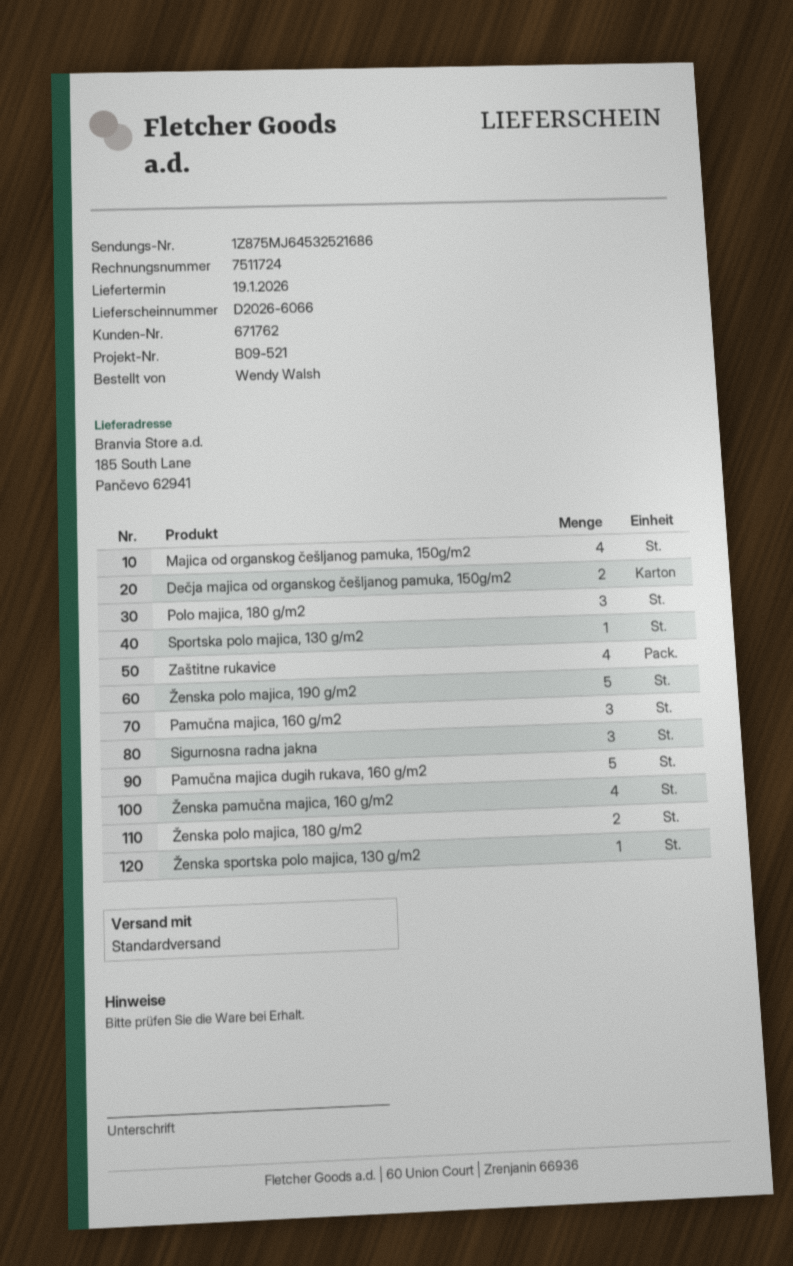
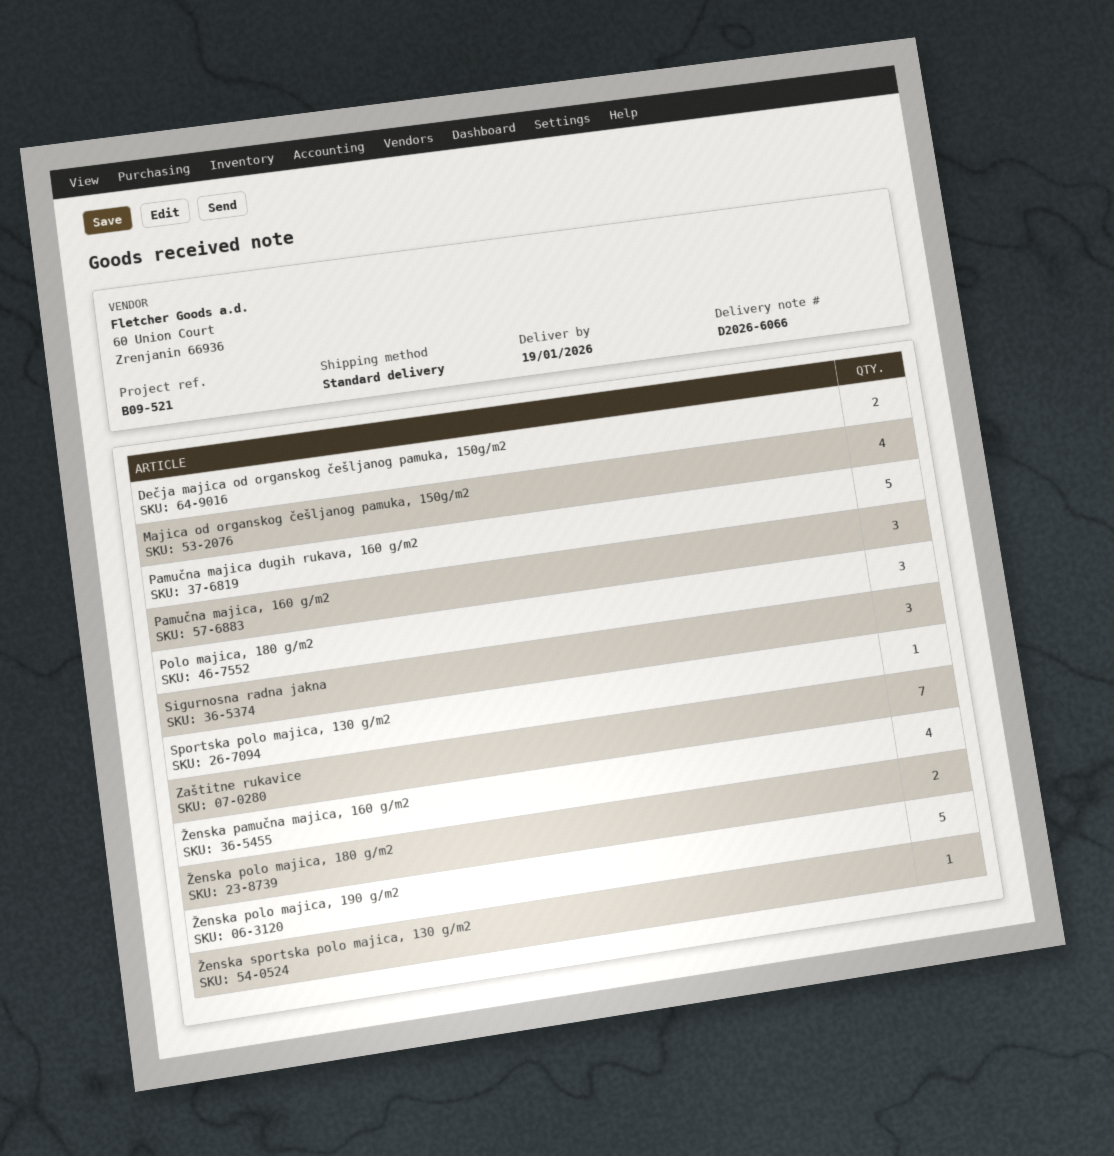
Zaštitne rukavice: 4 -> 7

